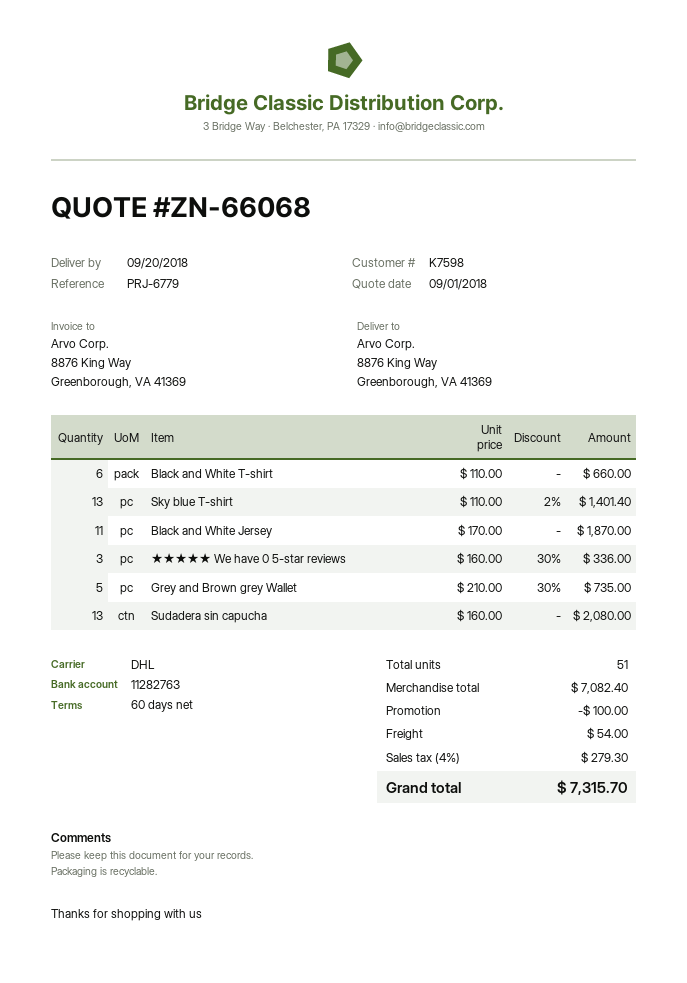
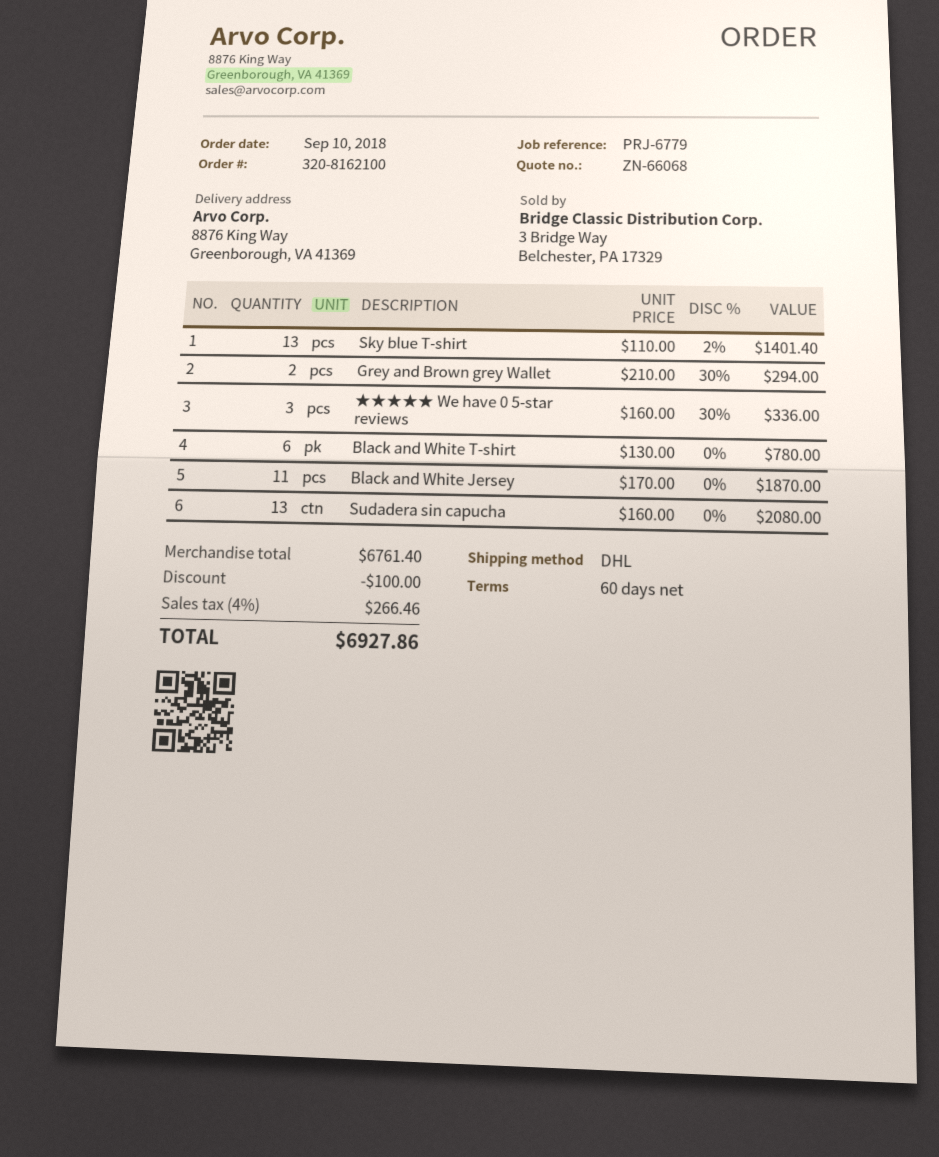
Black and White T-shirt: 6 x 110.00 = 660.00 -> 6 x 130.00 = 780.00
Grey and Brown grey Wallet: 5 x 210.00 - 30% = 735.00 -> 2 x 210.00 - 30% = 294.00
subtotal: 7082.40 -> 6761.40
shipping: 54.00 -> none
tax: 4% = 279.30 -> 4% = 266.46
total: 7315.70 -> 6927.86

